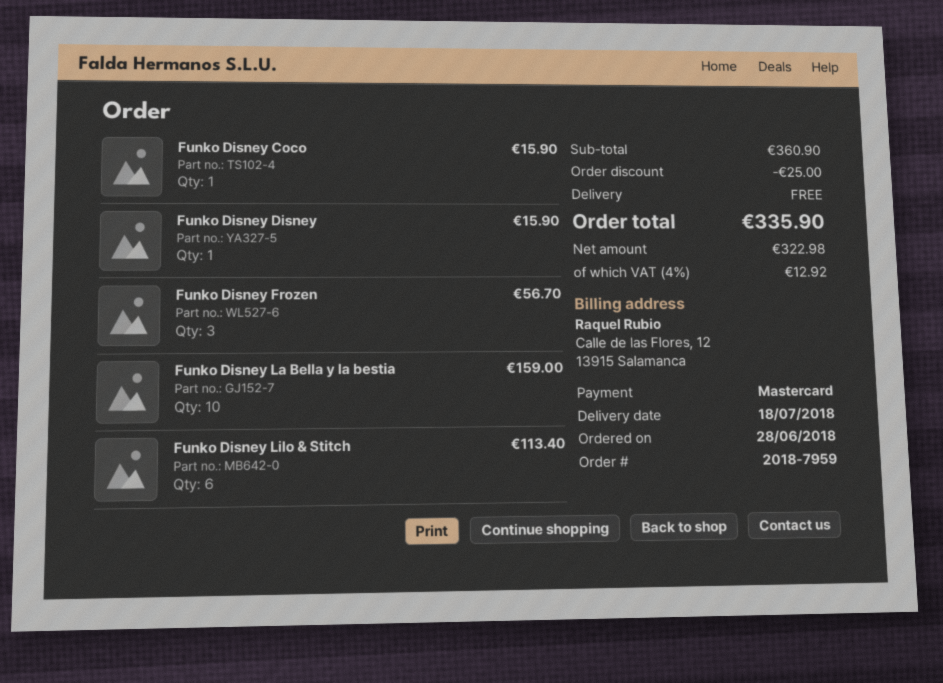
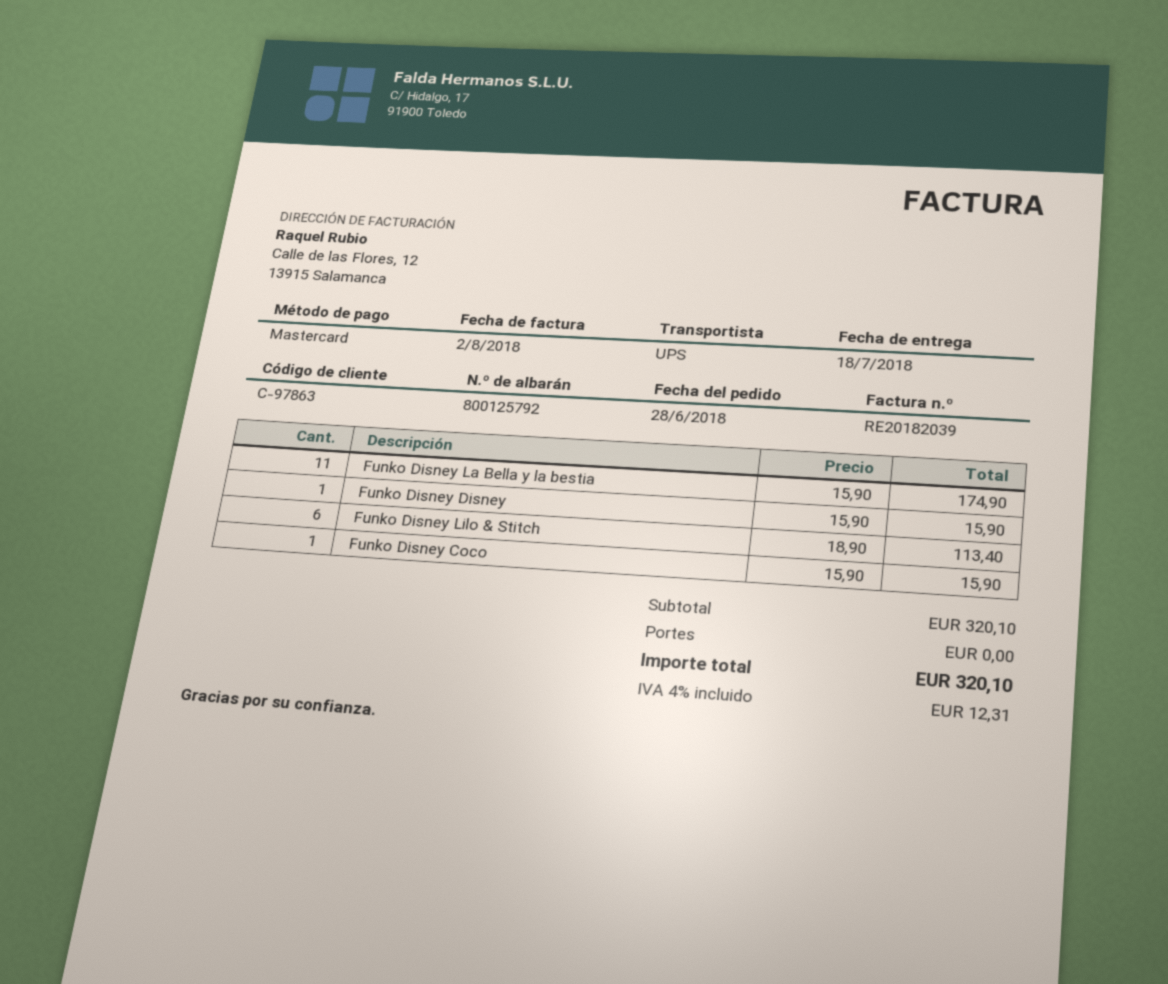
Funko Disney Frozen: 3 for 56.70 -> none
Funko Disney La Bella y la bestia: 10 for 159.00 -> 11 for 174.90
subtotal: 360.90 -> 320.10
discount: 25.00 -> none
tax: 4% = 12.92 -> 4% = 12.31
total: 335.90 -> 320.10

